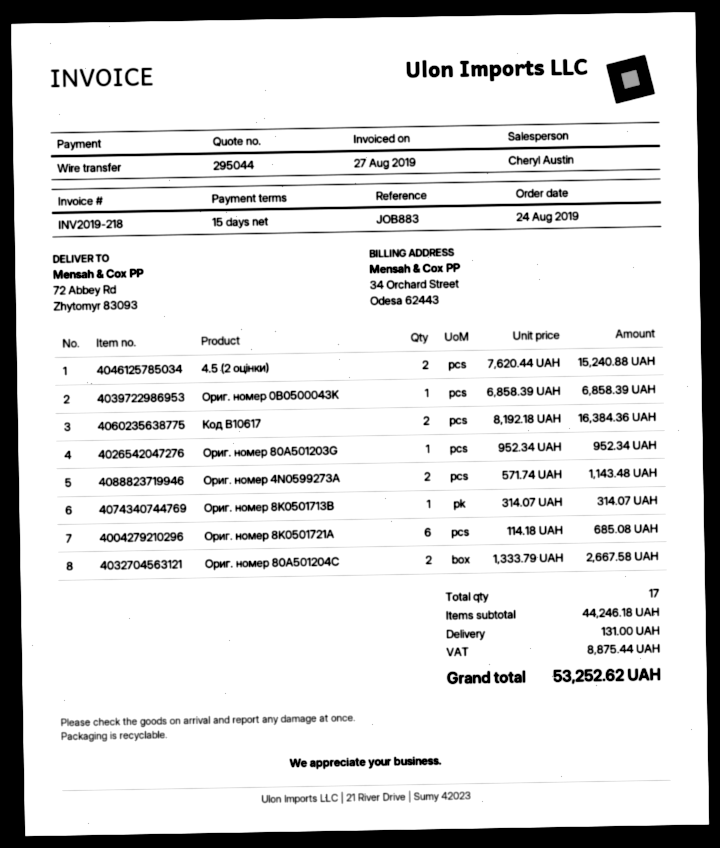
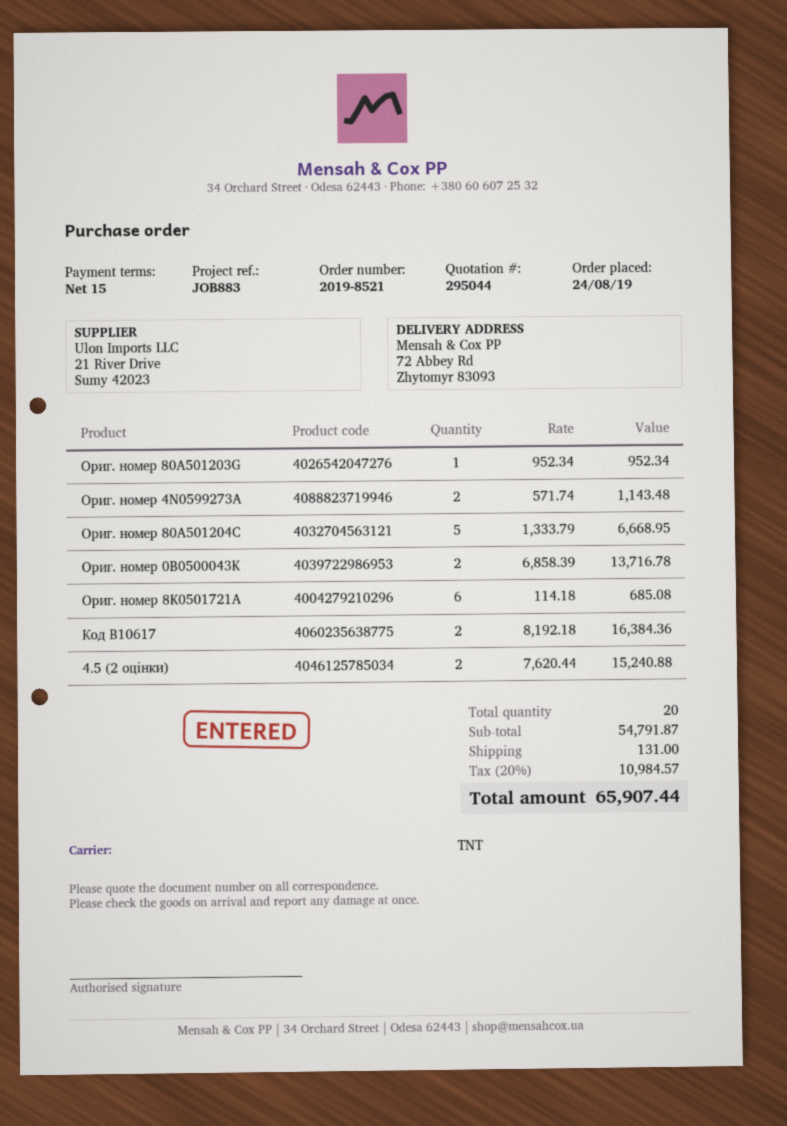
Ориг. номер 0B0500043K: 1 x 6858.39 = 6858.39 -> 2 x 6858.39 = 13716.78
Ориг. номер 8K0501713B: 1 x 314.07 = 314.07 -> none
Ориг. номер 80A501204C: 2 x 1333.79 = 2667.58 -> 5 x 1333.79 = 6668.95
total quantity: 17 -> 20
subtotal: 44246.18 -> 54791.87
tax: 8875.44 -> 10984.57
total: 53252.62 -> 65907.44

